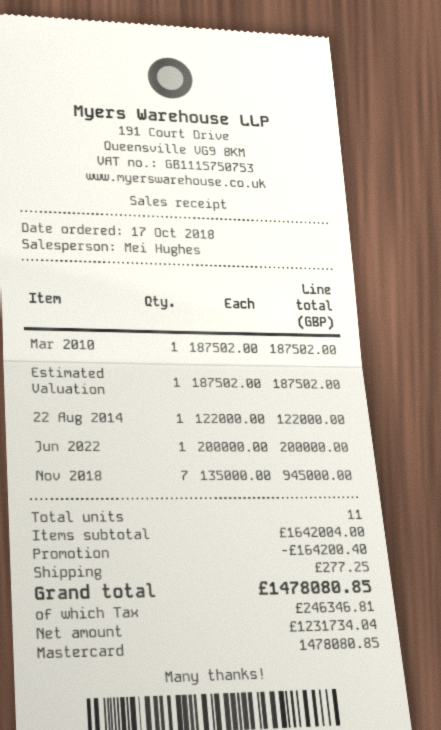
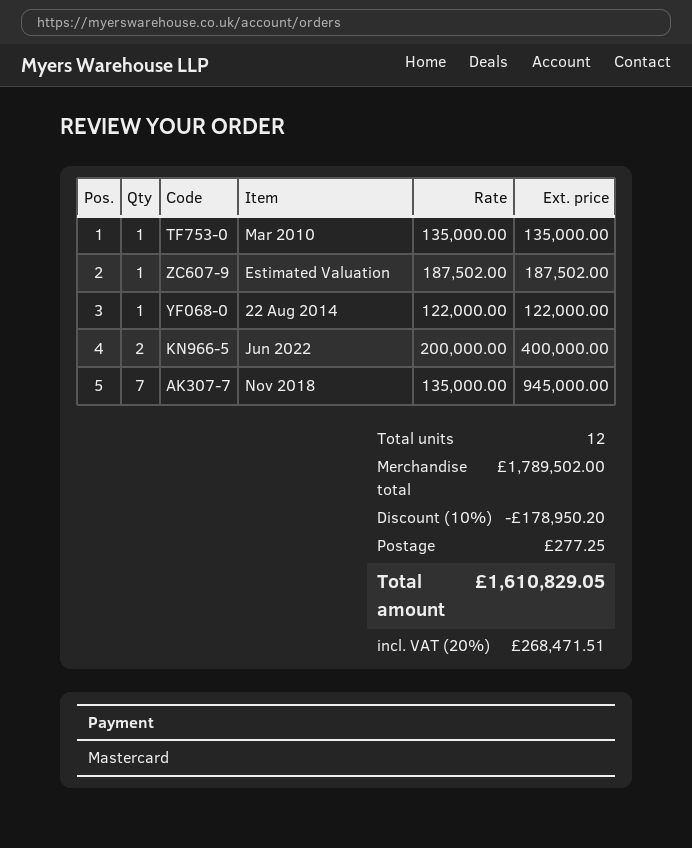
Mar 2010: 1 x 187502.00 = 187502.00 -> 1 x 135000.00 = 135000.00
Jun 2022: 1 x 200000.00 = 200000.00 -> 2 x 200000.00 = 400000.00
total quantity: 11 -> 12
subtotal: 1642004.00 -> 1789502.00
discount: 164200.40 -> 178950.20
tax: 246346.81 -> 268471.51
total: 1478080.85 -> 1610829.05

